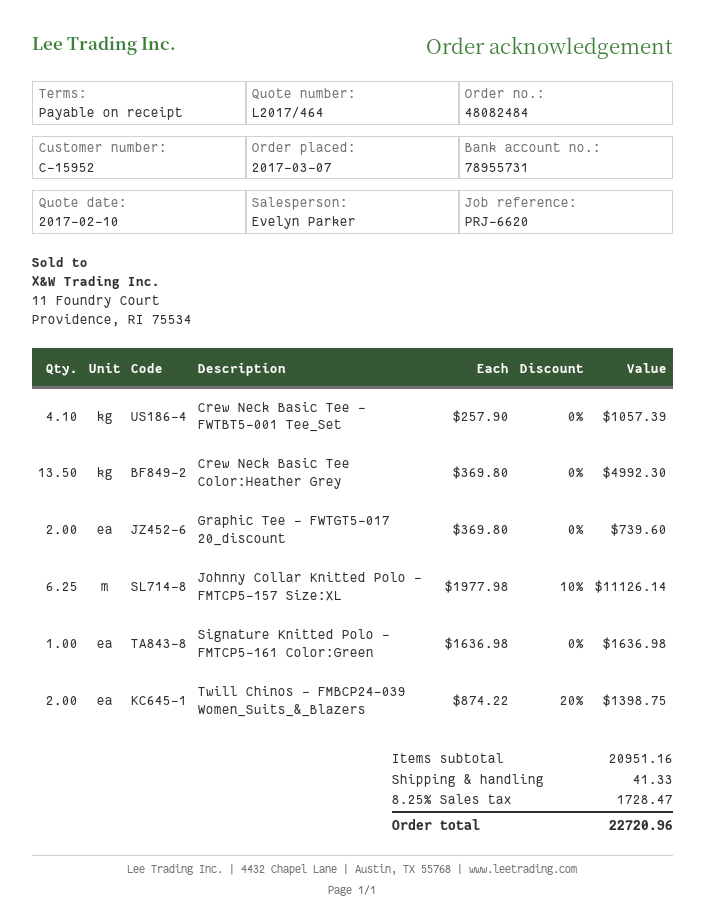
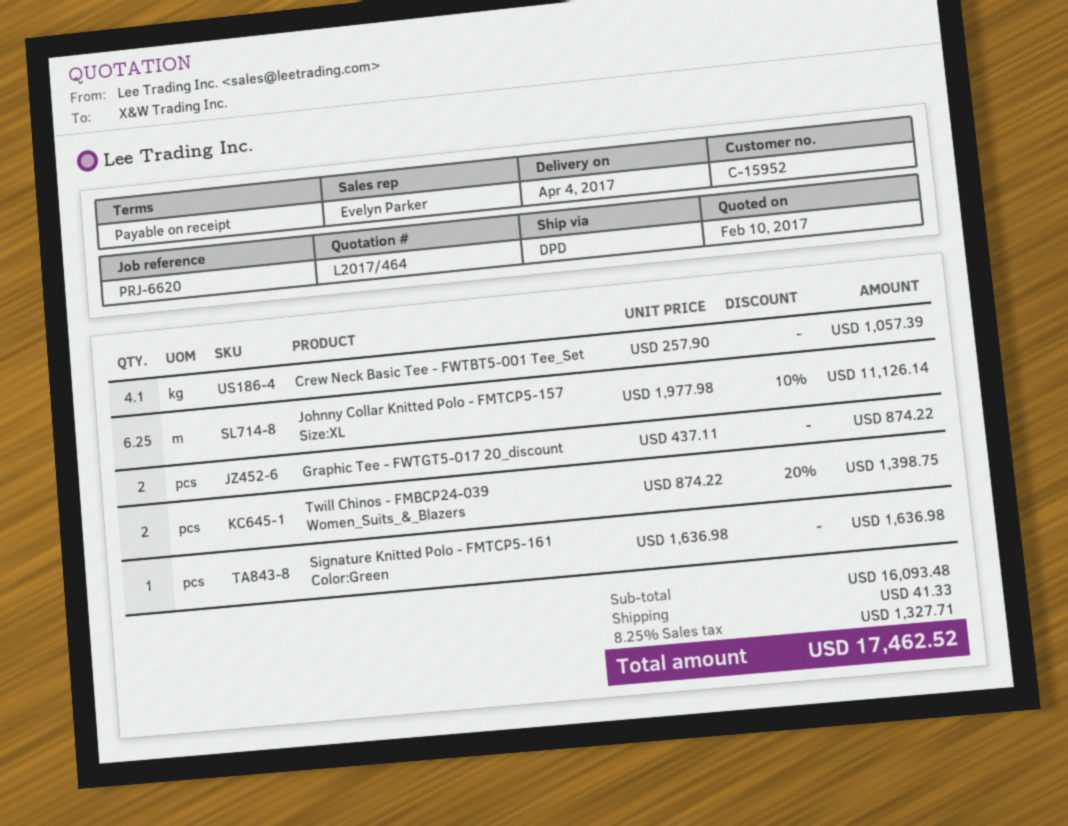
Crew Neck Basic Tee Color:Heather Grey: 13.5 x 369.80 = 4992.30 -> none
Graphic Tee - FWTGT5-017 20_discount: 2 x 369.80 = 739.60 -> 2 x 437.11 = 874.22
subtotal: 20951.16 -> 16093.48
tax: 8.25% = 1728.47 -> 8.25% = 1327.71
total: 22720.96 -> 17462.52

